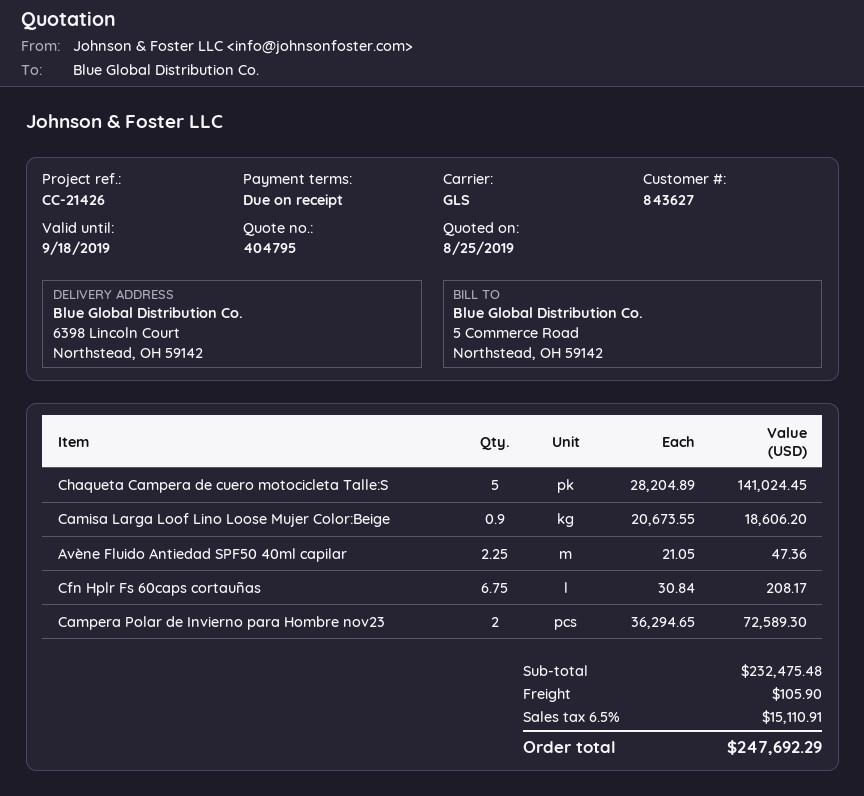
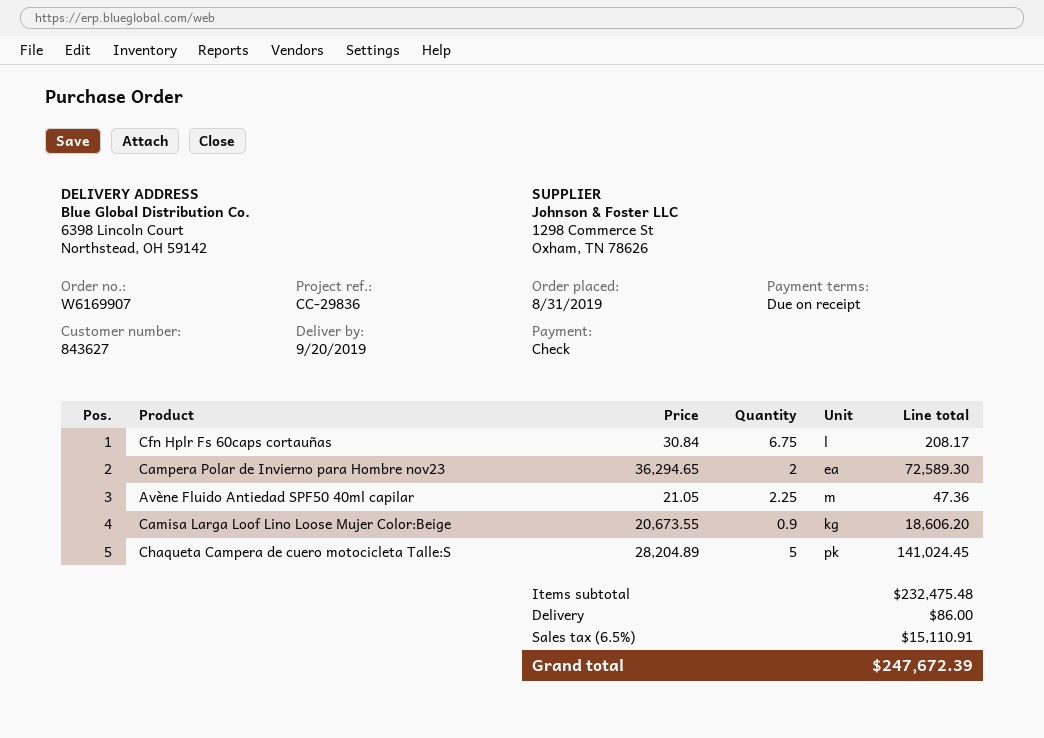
reference: CC-21426 -> CC-29836
shipping: 105.90 -> 86.00
total: 247692.29 -> 247672.39

